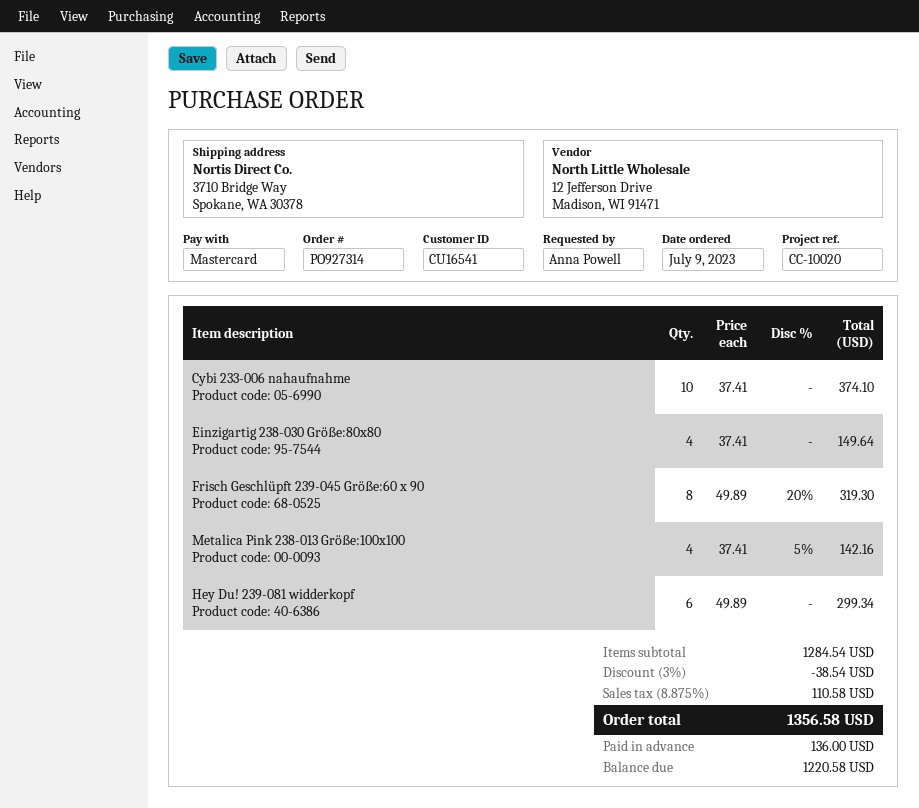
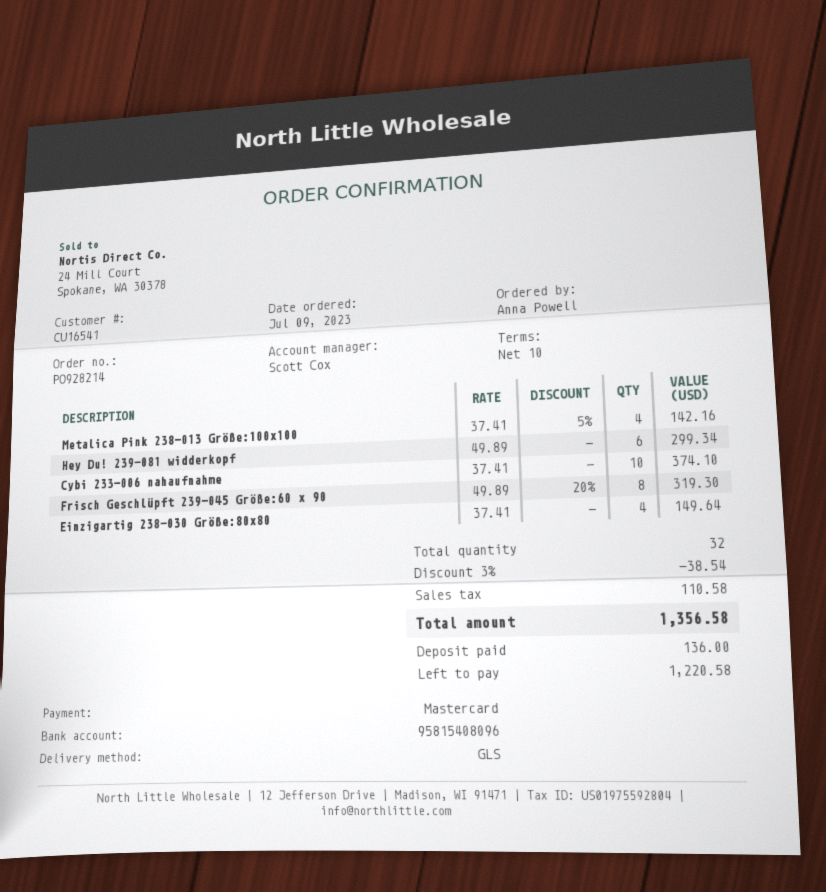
order number: PO927314 -> PO928214

